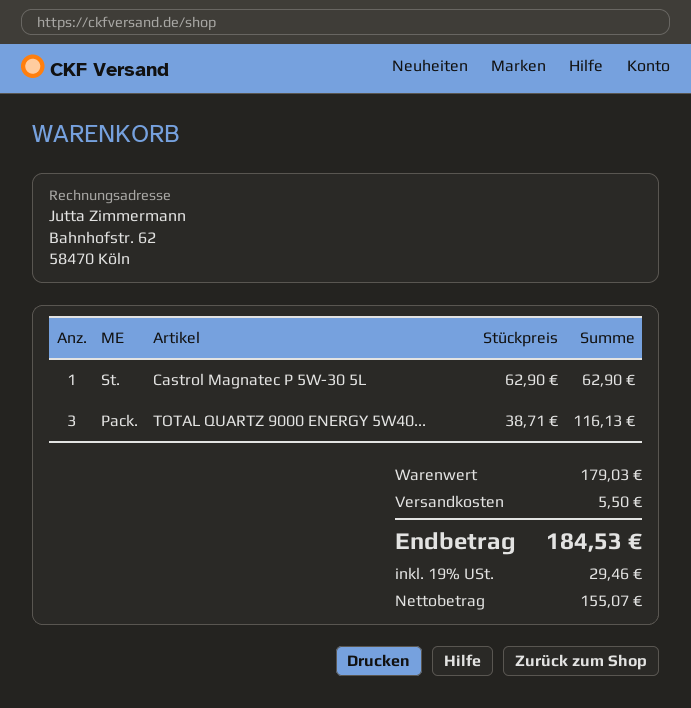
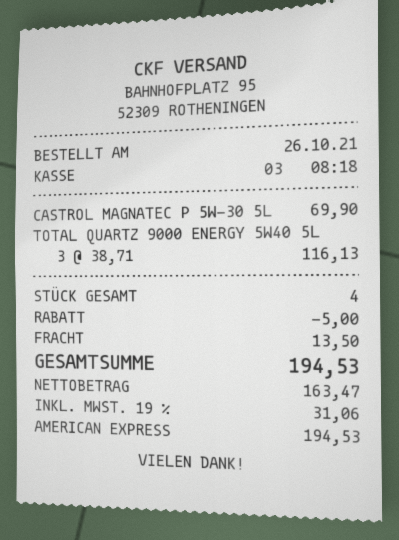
Castrol Magnatec P 5W-30 5L: 1 x 62.90 = 62.90 -> 1 x 69.90 = 69.90
discount: none -> 5.00
shipping: 5.50 -> 13.50
net: 155.07 -> 163.47
tax: 19% = 29.46 -> 19% = 31.06
total: 184.53 -> 194.53

